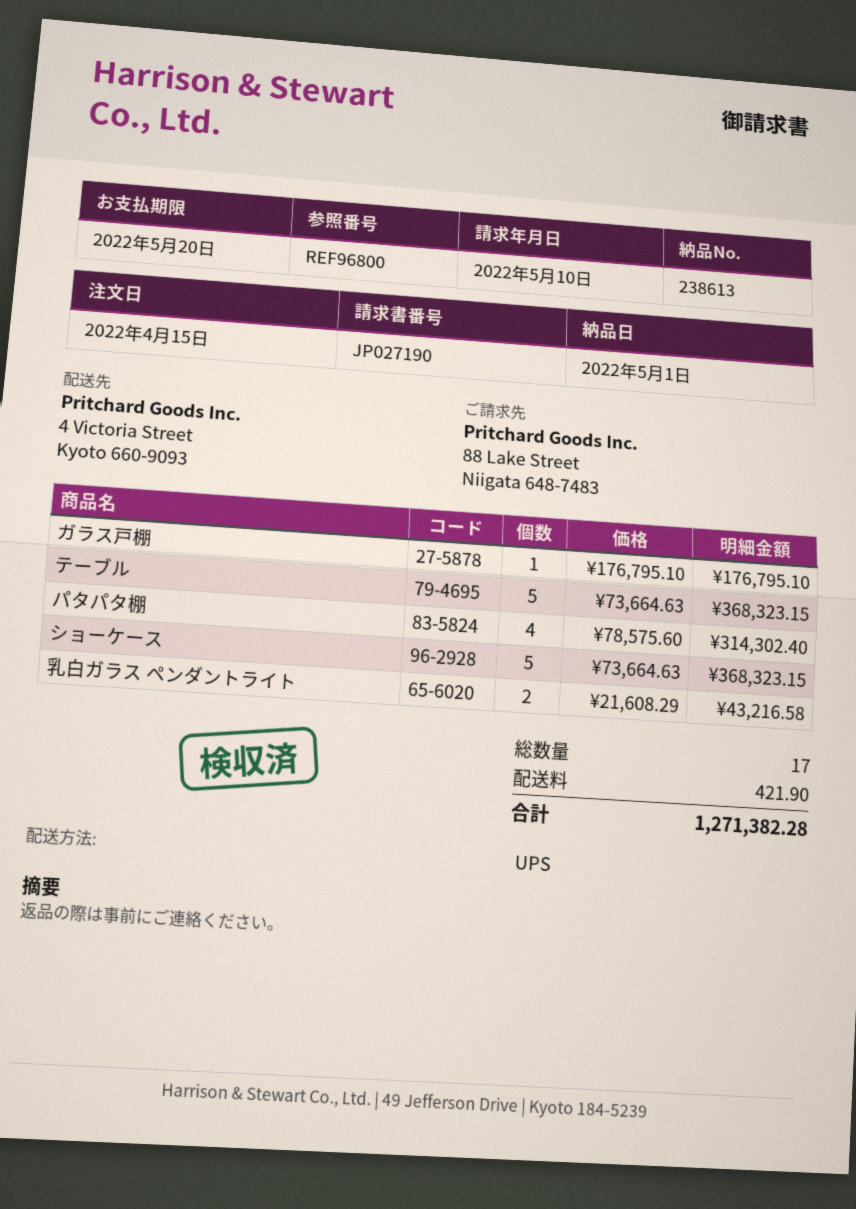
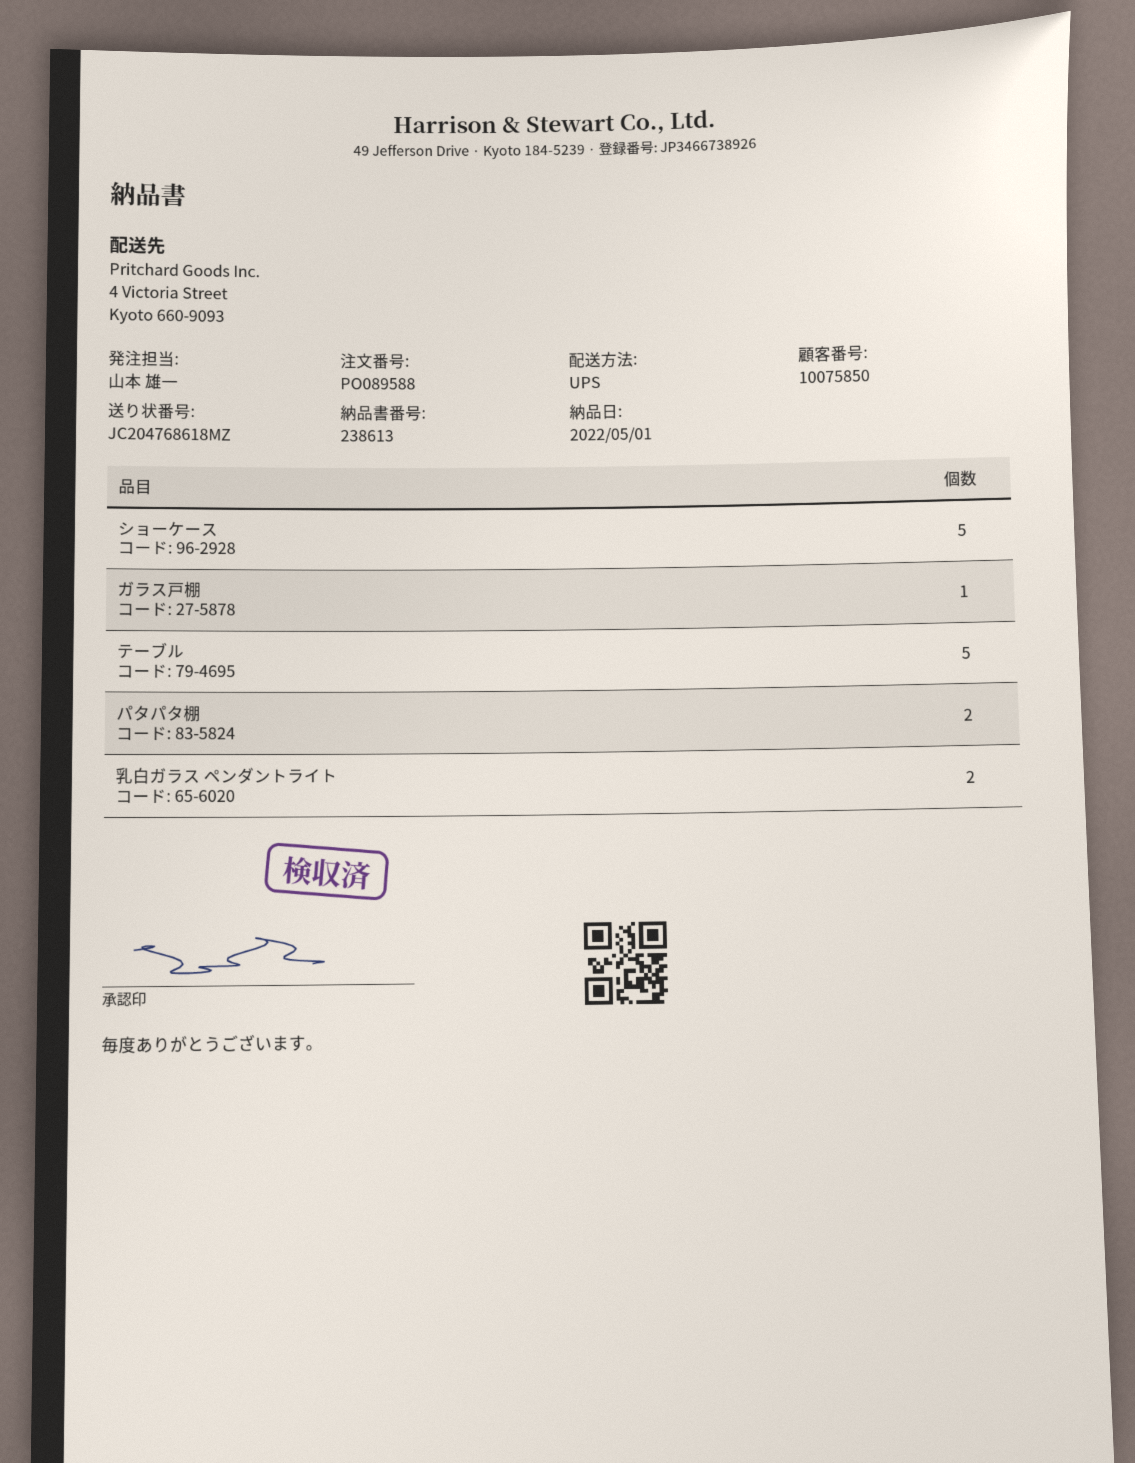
パタパタ棚: 4 -> 2

